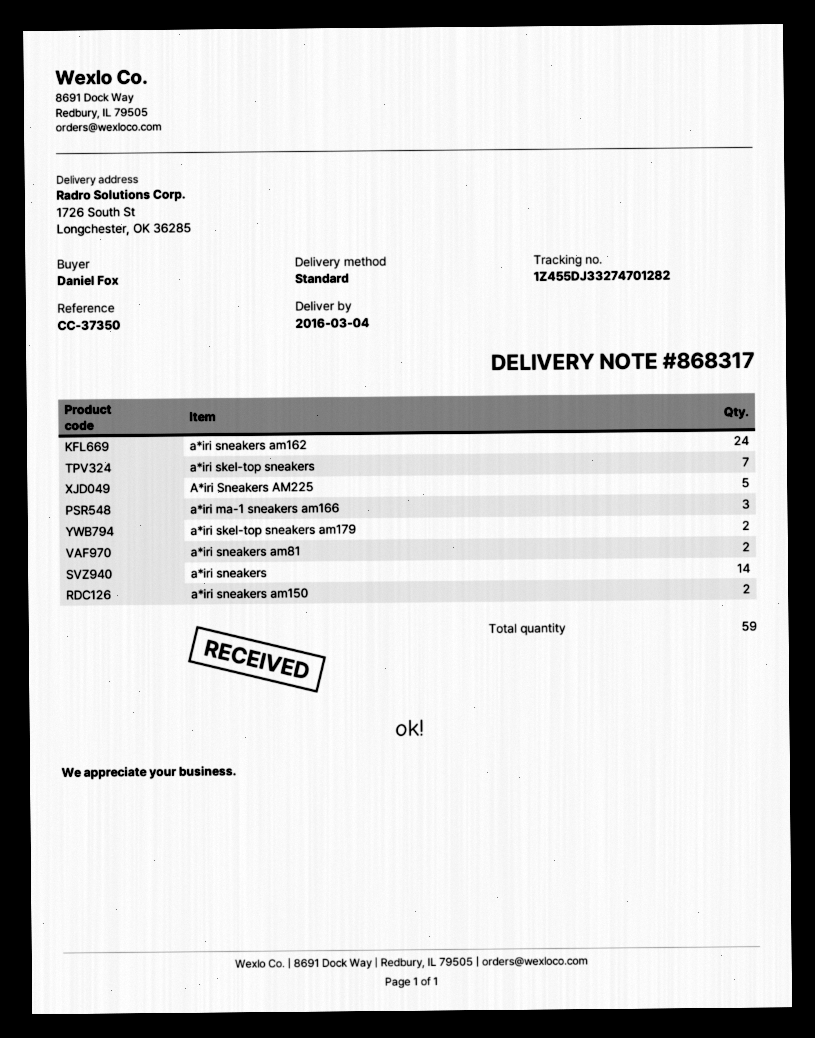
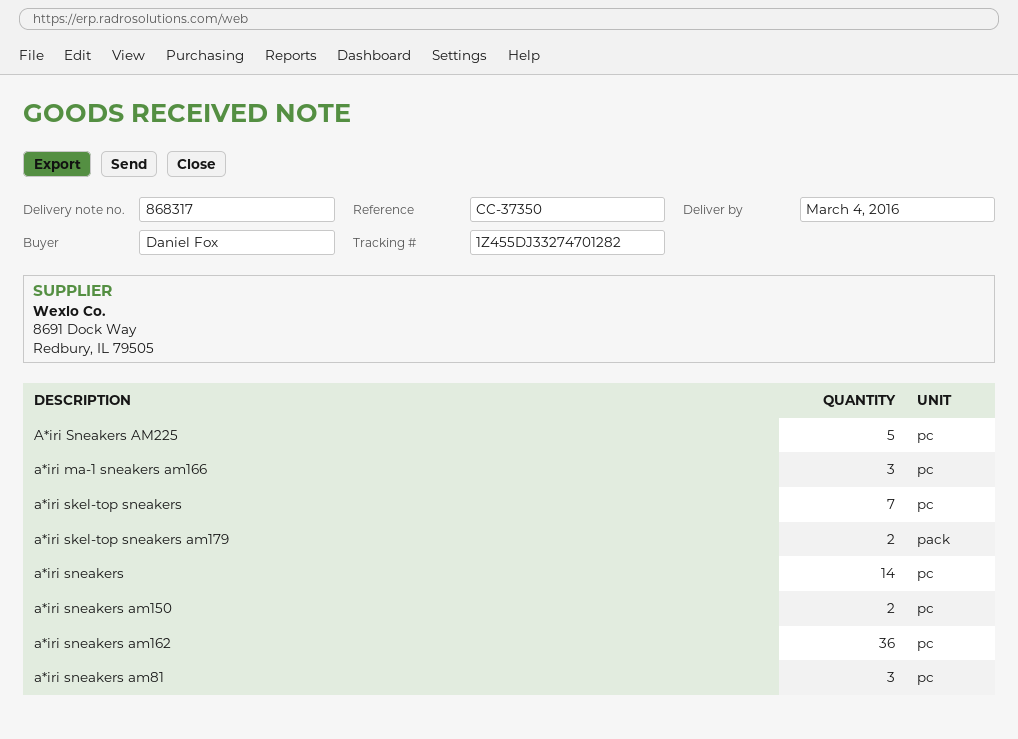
a*iri sneakers am162: 24 -> 36
a*iri sneakers am81: 2 -> 3

